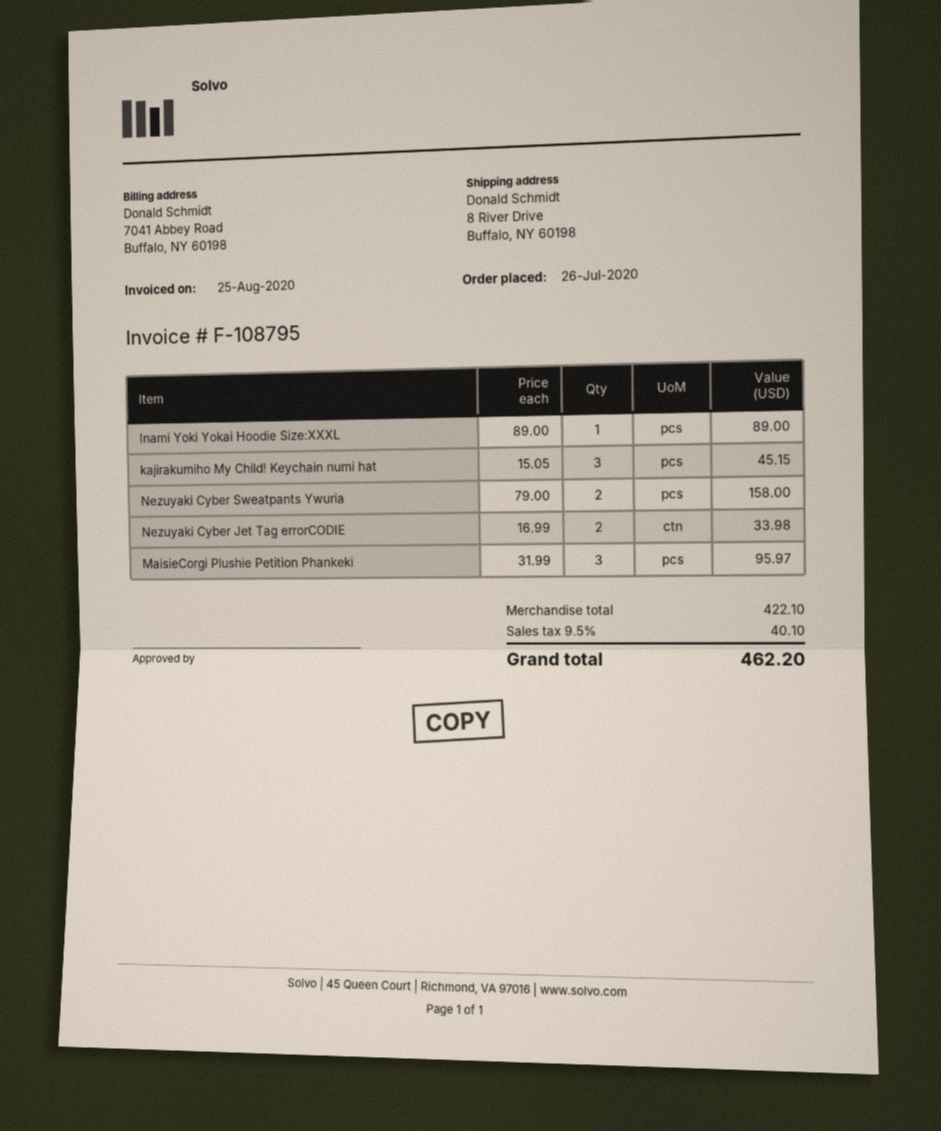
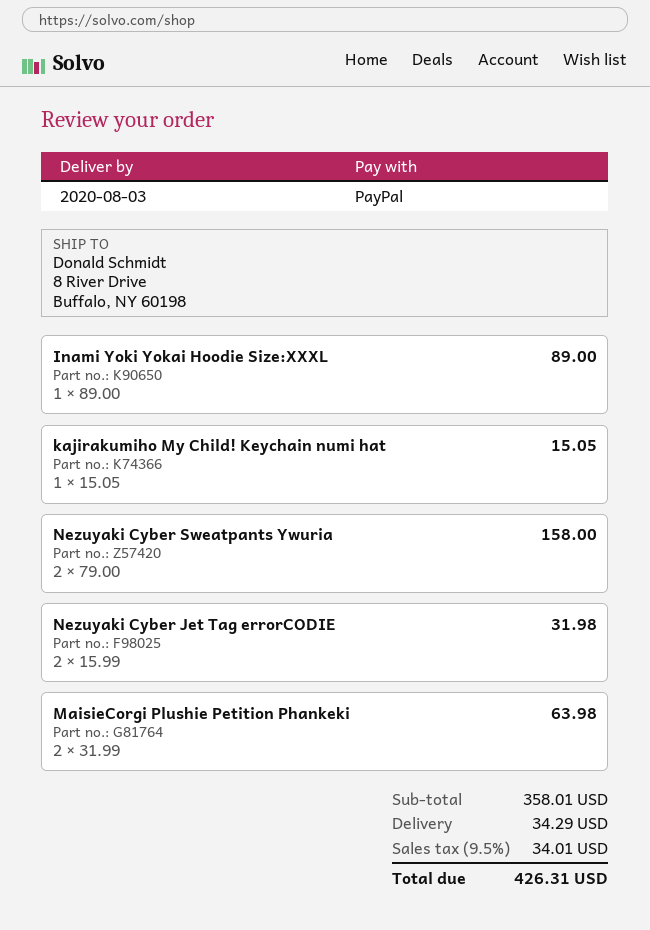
kajirakumiho My Child! Keychain numi hat: 3 x 15.05 = 45.15 -> 1 x 15.05 = 15.05
Nezuyaki Cyber Jet Tag errorCODIE: 2 x 16.99 = 33.98 -> 2 x 15.99 = 31.98
MaisieCorgi Plushie Petition Phankeki: 3 x 31.99 = 95.97 -> 2 x 31.99 = 63.98
subtotal: 422.10 -> 358.01
shipping: none -> 34.29
tax: 9.5% = 40.10 -> 9.5% = 34.01
total: 462.20 -> 426.31

